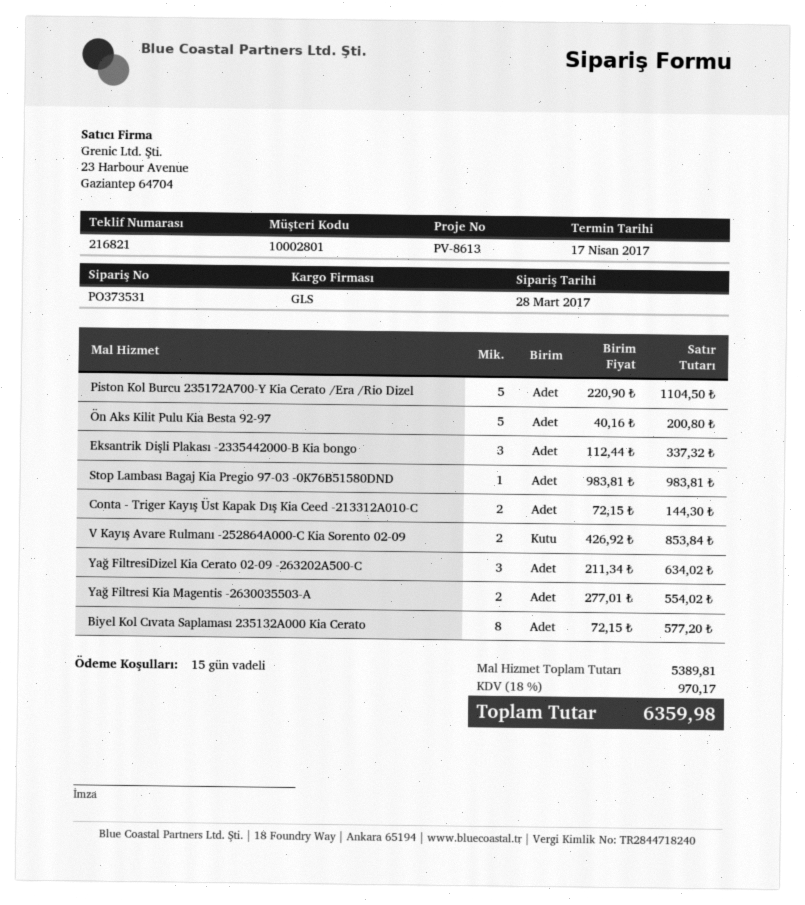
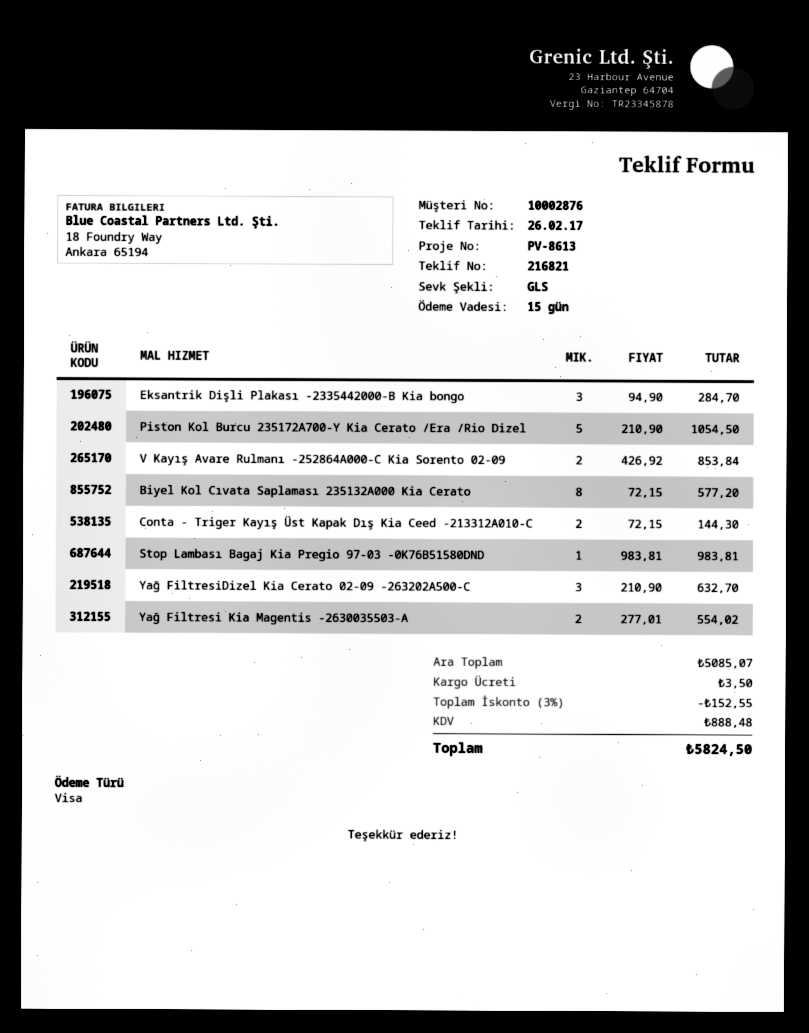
customer number: 10002801 -> 10002876
Piston Kol Burcu 235172A700-Y Kia Cerato /Era /Rio Dizel: 5 x 220.90 = 1104.50 -> 5 x 210.90 = 1054.50
Ön Aks Kilit Pulu Kia Besta 92-97: 5 x 40.16 = 200.80 -> none
Eksantrik Dişli Plakası -2335442000-B Kia bongo: 3 x 112.44 = 337.32 -> 3 x 94.90 = 284.70
Yağ FiltresiDizel Kia Cerato 02-09 -263202A500-C: 3 x 211.34 = 634.02 -> 3 x 210.90 = 632.70
subtotal: 5389.81 -> 5085.07
discount: none -> 3% = 152.55
shipping: none -> 3.50
tax: 970.17 -> 888.48
total: 6359.98 -> 5824.50

